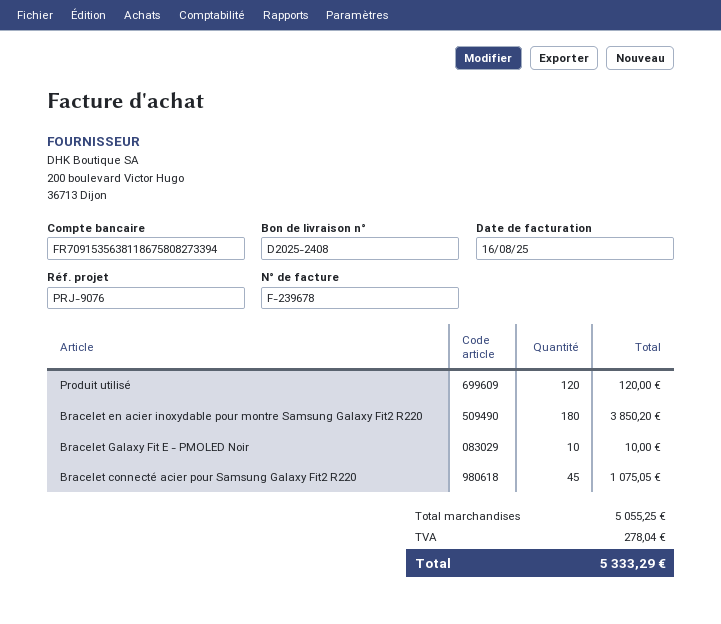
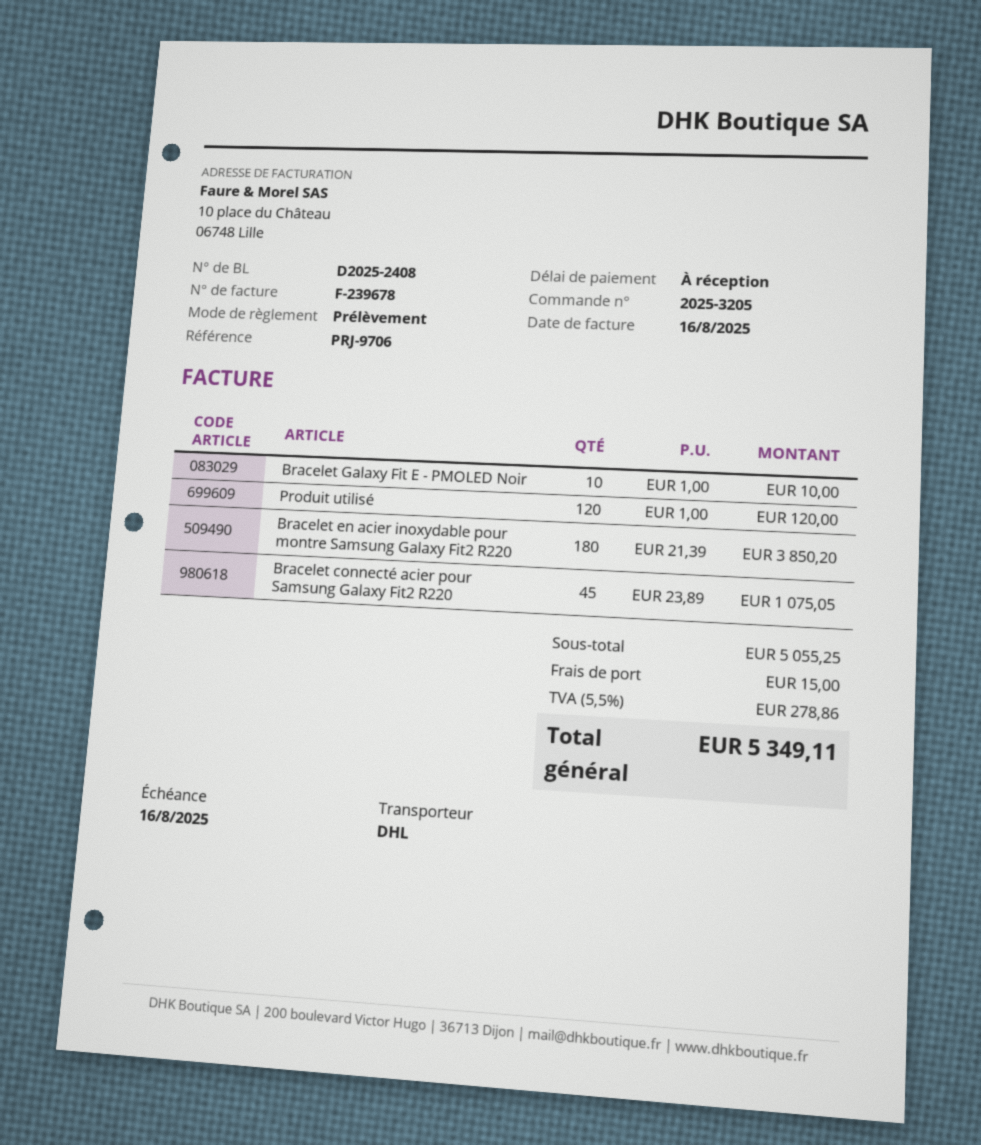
reference: PRJ-9076 -> PRJ-9706
shipping: none -> 15.00
tax: 278.04 -> 278.86
total: 5333.29 -> 5349.11

